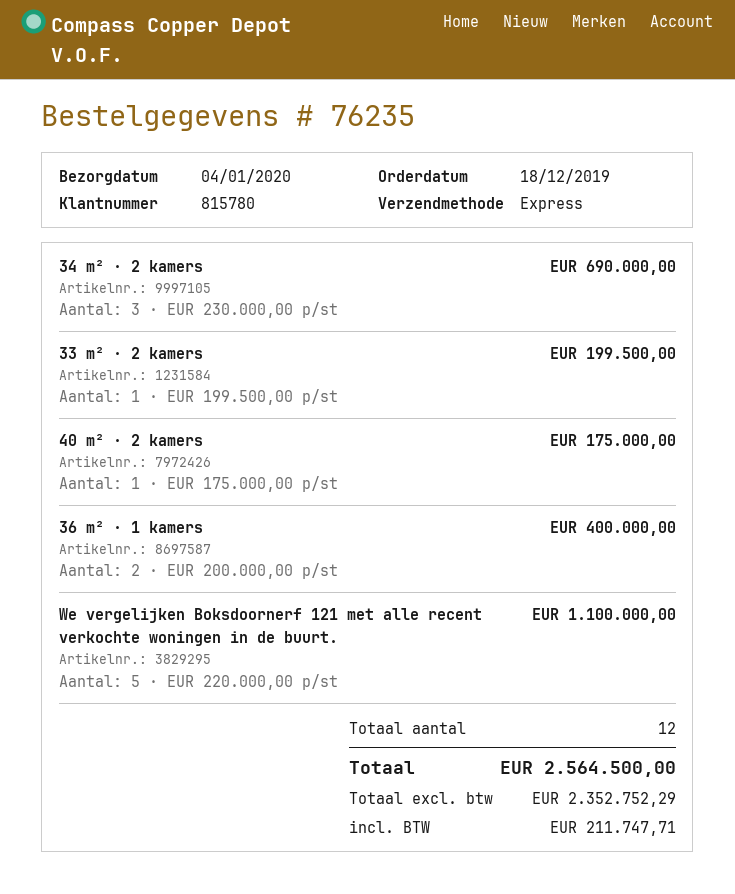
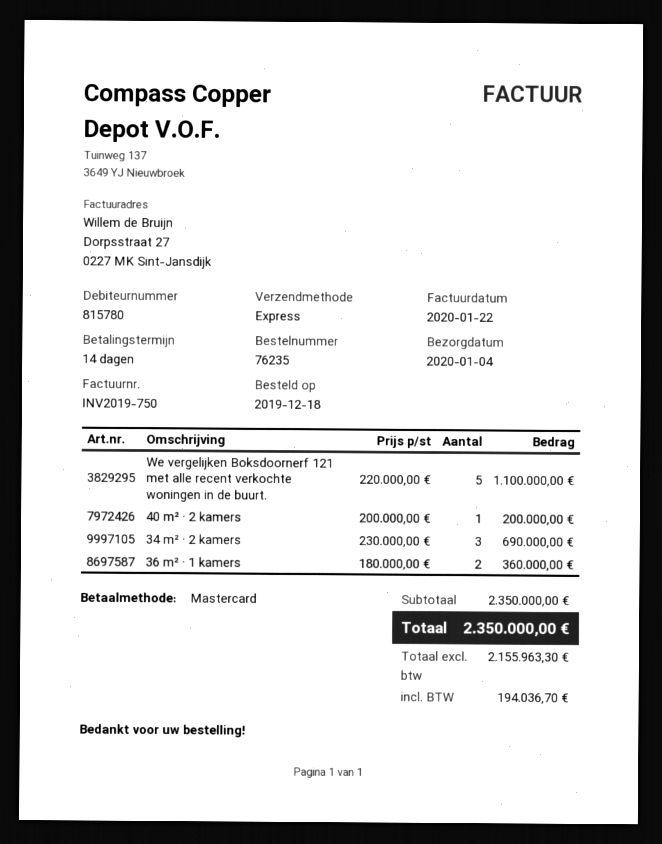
33 m² · 2 kamers: 1 x 199500.00 = 199500.00 -> none
40 m² · 2 kamers: 1 x 175000.00 = 175000.00 -> 1 x 200000.00 = 200000.00
36 m² · 1 kamers: 2 x 200000.00 = 400000.00 -> 2 x 180000.00 = 360000.00
net: 2352752.29 -> 2155963.30
tax: 211747.71 -> 194036.70
total: 2564500.00 -> 2350000.00

